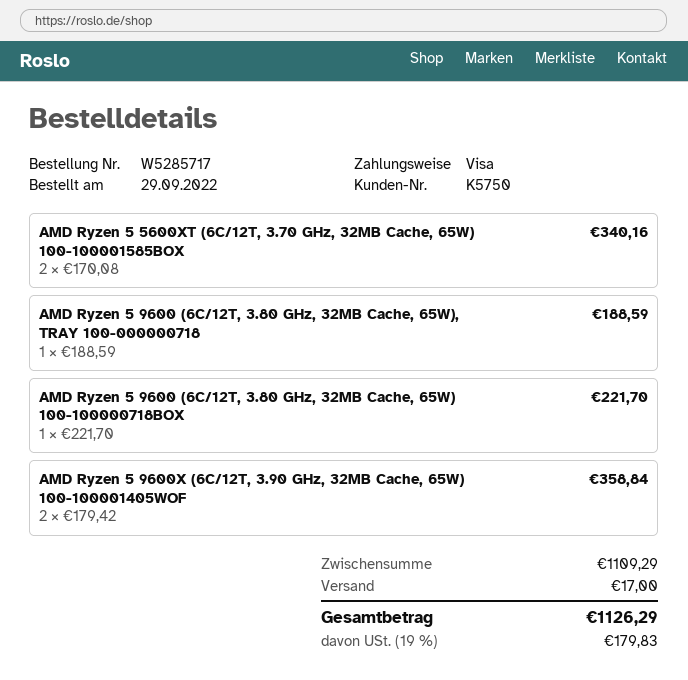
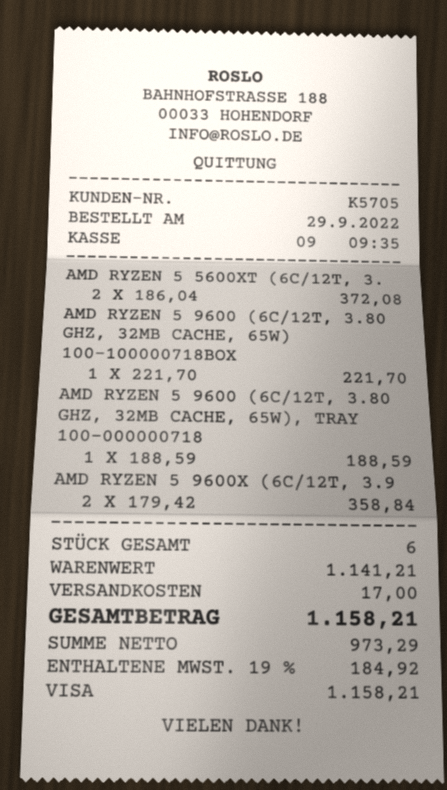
customer number: K5750 -> K5705
AMD Ryzen 5 5600XT (6C/12T, 3.70 GHz, 32MB Cache, 65W) 100-100001585BOX: 2 x 170.08 = 340.16 -> 2 x 186.04 = 372.08
subtotal: 1109.29 -> 1141.21
tax: 19% = 179.83 -> 19% = 184.92
total: 1126.29 -> 1158.21

